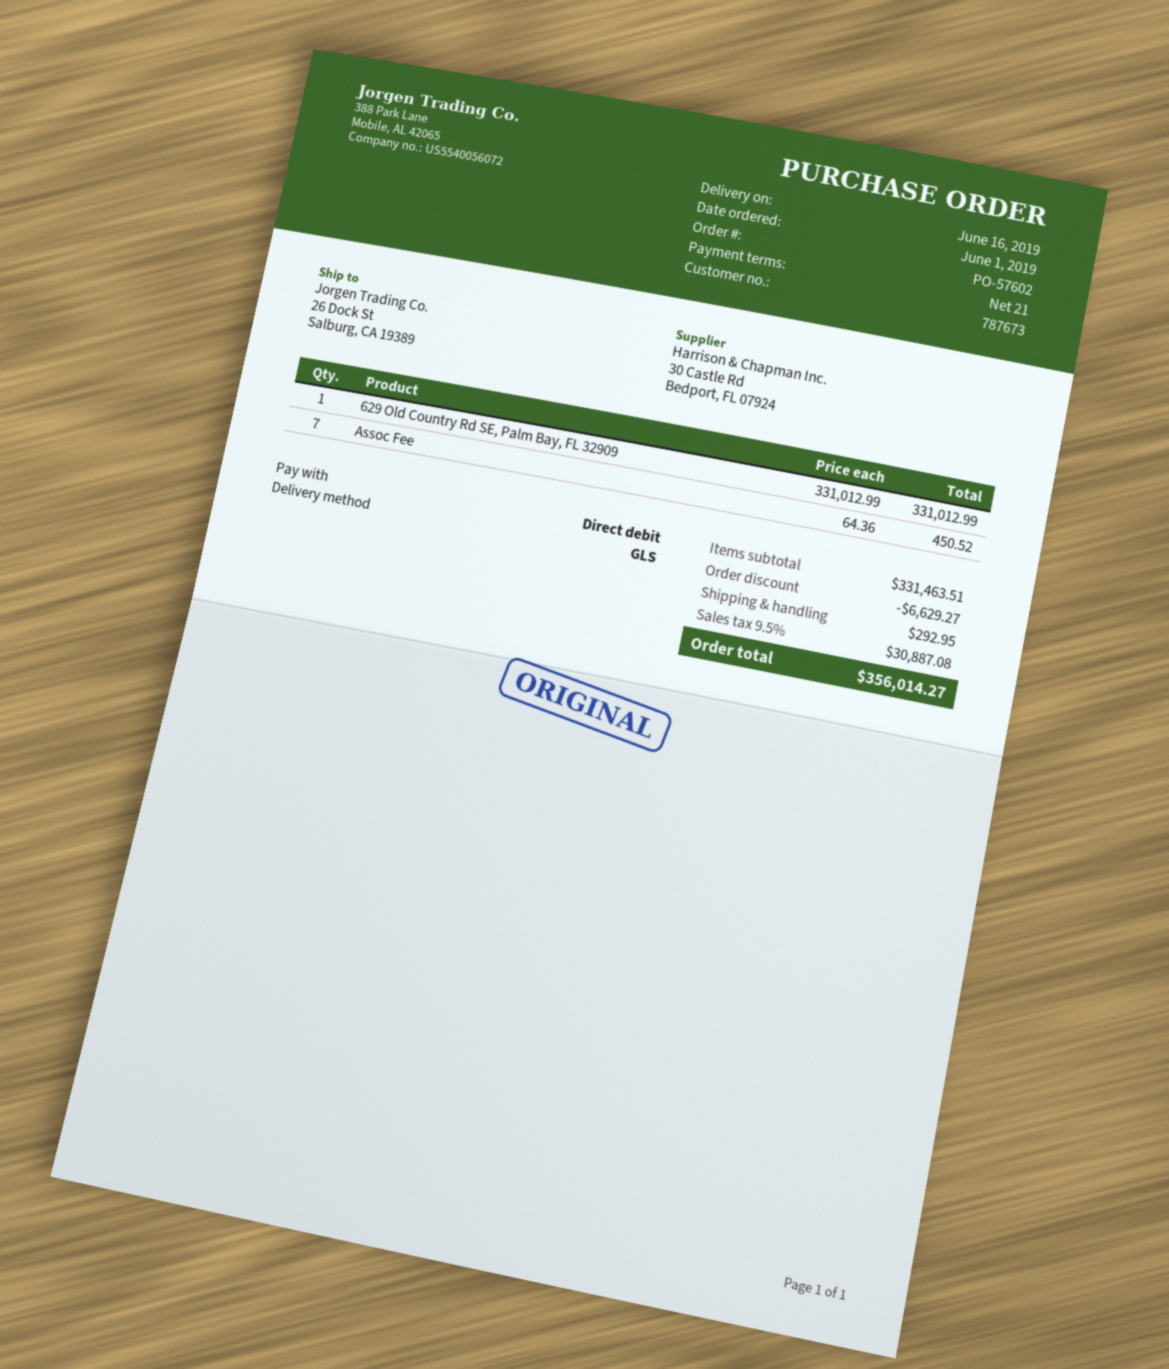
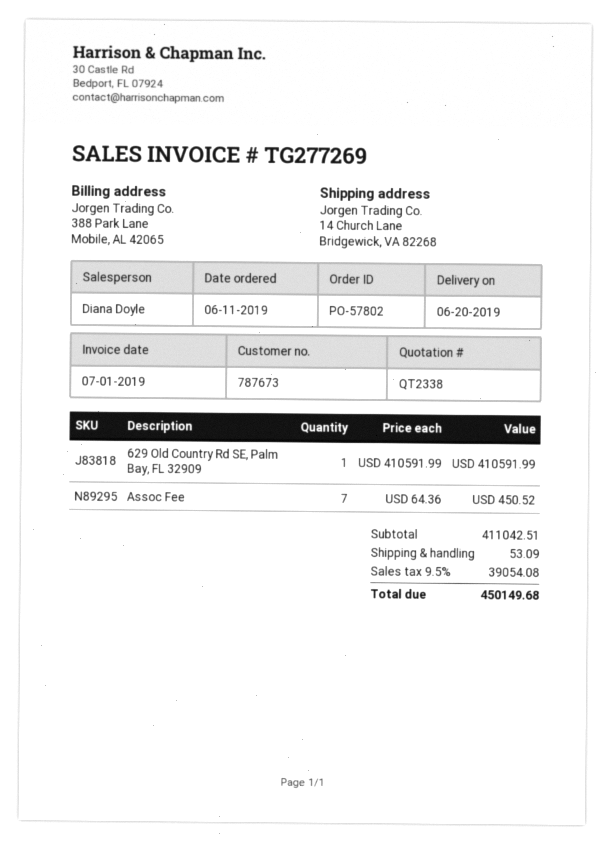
order number: PO-57602 -> PO-57802
order date: 2019-06-01 -> 2019-06-11
delivery date: 2019-06-16 -> 2019-06-20
ship to: 26 Dock St, Salburg, CA 19389 -> 14 Church Lane, Bridgewick, VA 82268
629 Old Country Rd SE, Palm Bay, FL 32909: 1 x 331012.99 = 331012.99 -> 1 x 410591.99 = 410591.99
subtotal: 331463.51 -> 411042.51
discount: 6629.27 -> none
shipping: 292.95 -> 53.09
tax: 9.5% = 30887.08 -> 9.5% = 39054.08
total: 356014.27 -> 450149.68

